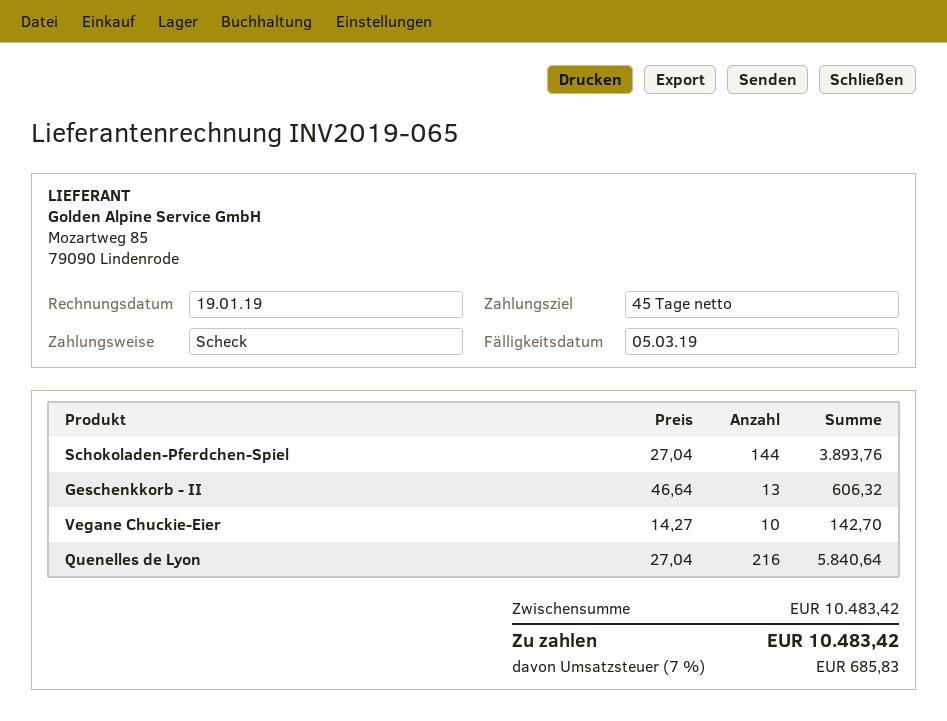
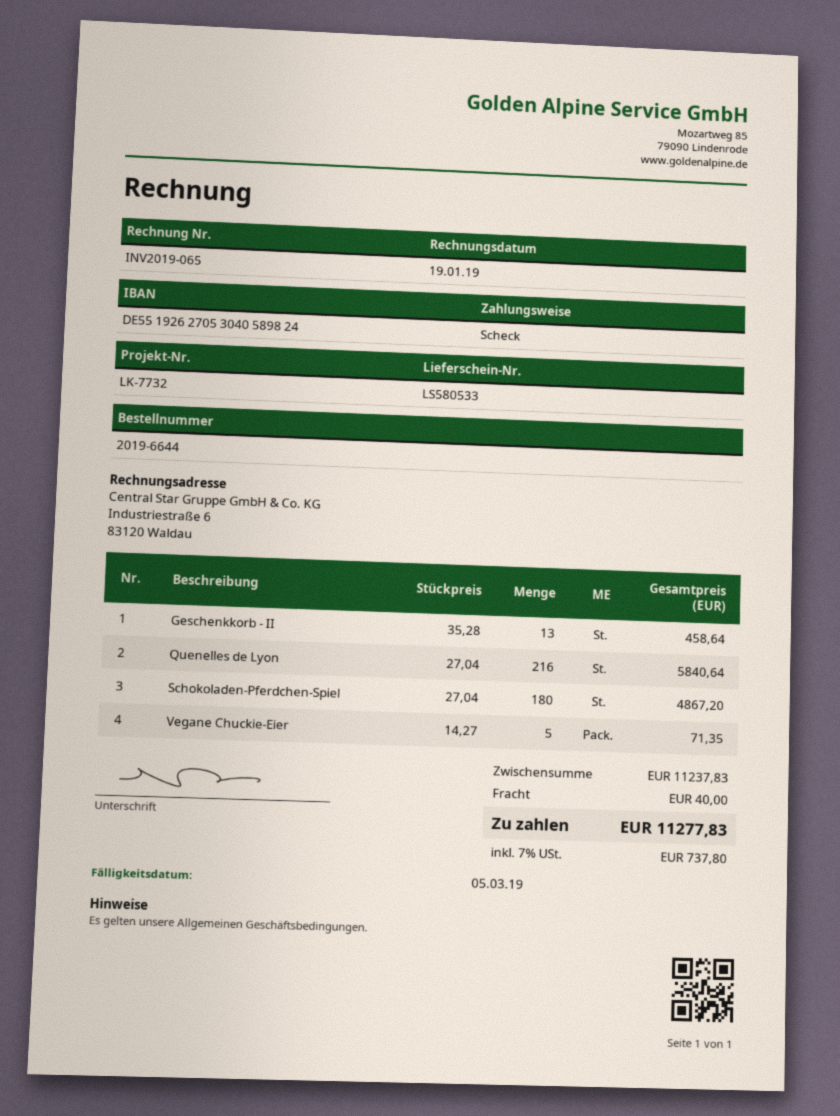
Schokoladen-Pferdchen-Spiel: 144 x 27.04 = 3893.76 -> 180 x 27.04 = 4867.20
Geschenkkorb - II: 13 x 46.64 = 606.32 -> 13 x 35.28 = 458.64
Vegane Chuckie-Eier: 10 x 14.27 = 142.70 -> 5 x 14.27 = 71.35
subtotal: 10483.42 -> 11237.83
shipping: none -> 40.00
tax: 7% = 685.83 -> 7% = 737.80
total: 10483.42 -> 11277.83

